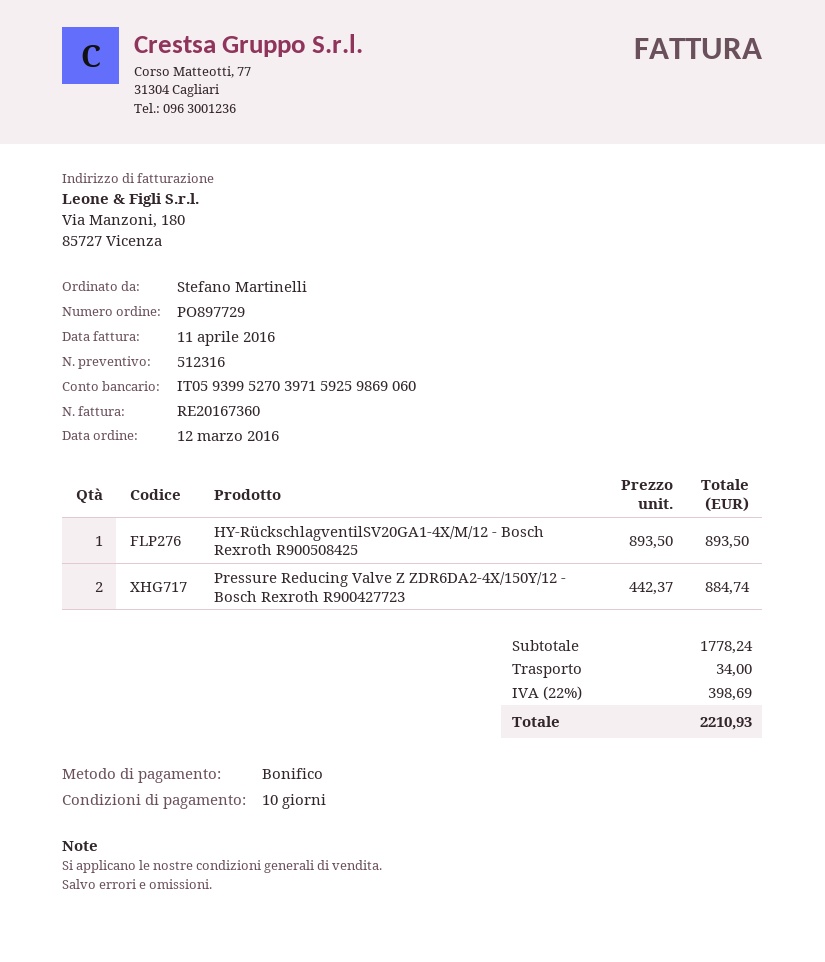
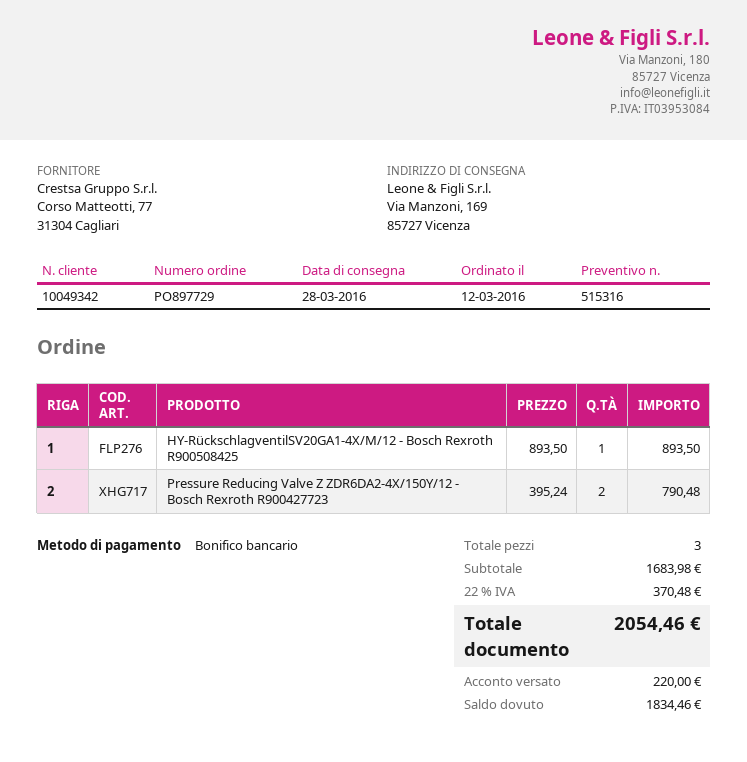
quote number: 512316 -> 515316
Pressure Reducing Valve Z ZDR6DA2-4X/150Y/12 - Bosch Rexroth R900427723: 2 x 442.37 = 884.74 -> 2 x 395.24 = 790.48
subtotal: 1778.24 -> 1683.98
shipping: 34.00 -> none
tax: 22% = 398.69 -> 22% = 370.48
total: 2210.93 -> 2054.46

